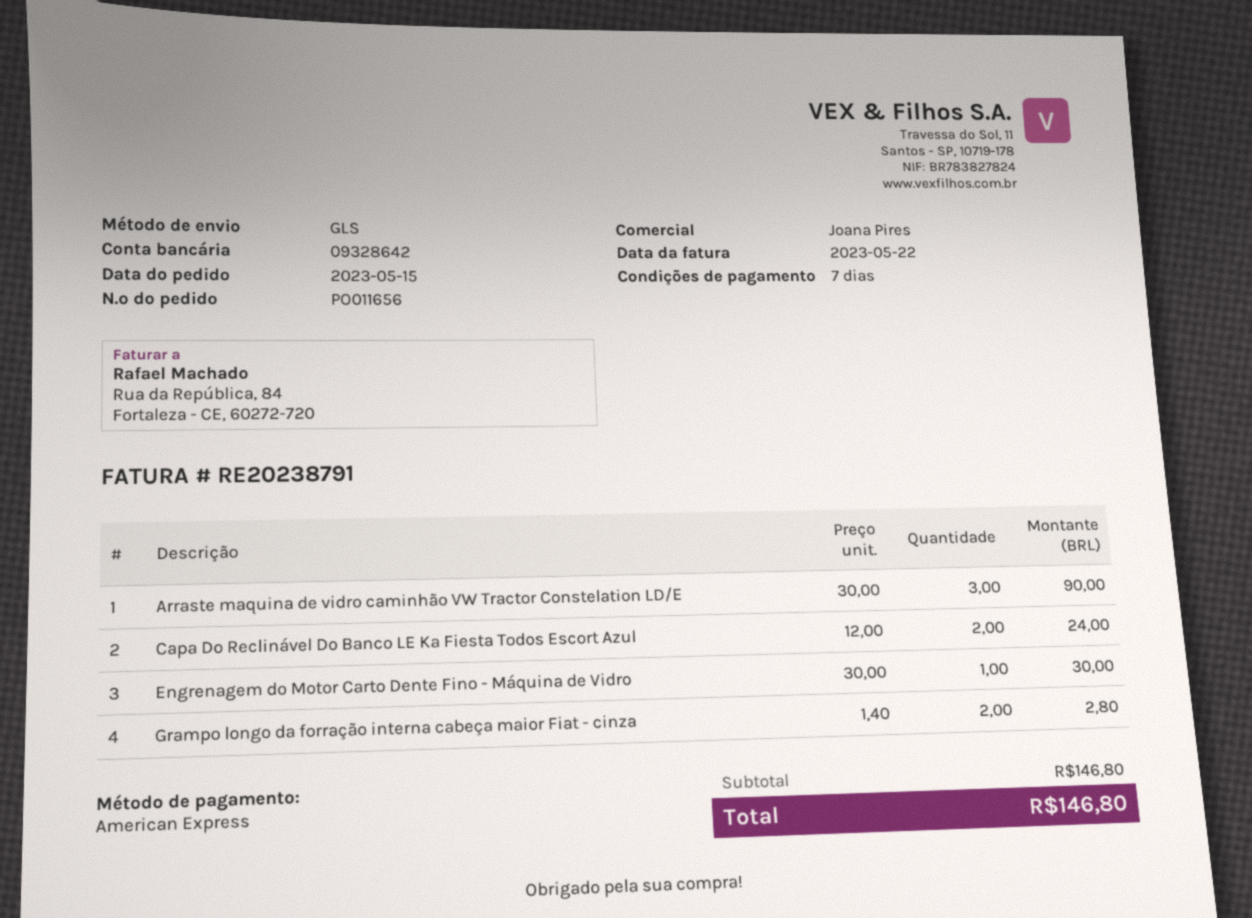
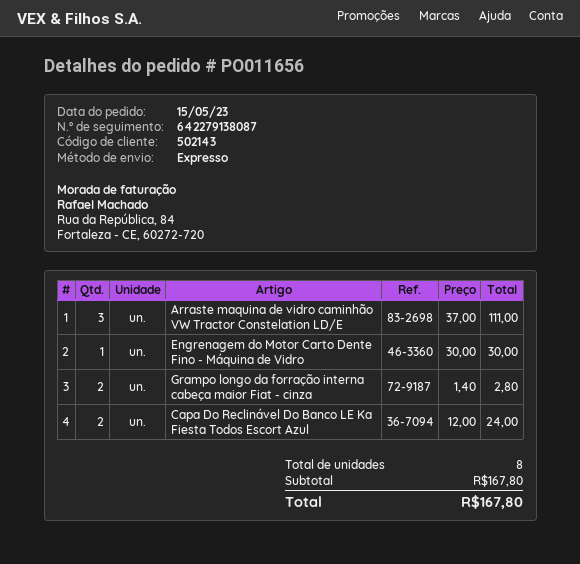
shipping method: GLS -> express
Arraste maquina de vidro caminhão VW Tractor Constelation LD/E: 3 x 30.00 = 90.00 -> 3 x 37.00 = 111.00
subtotal: 146.80 -> 167.80
total: 146.80 -> 167.80

